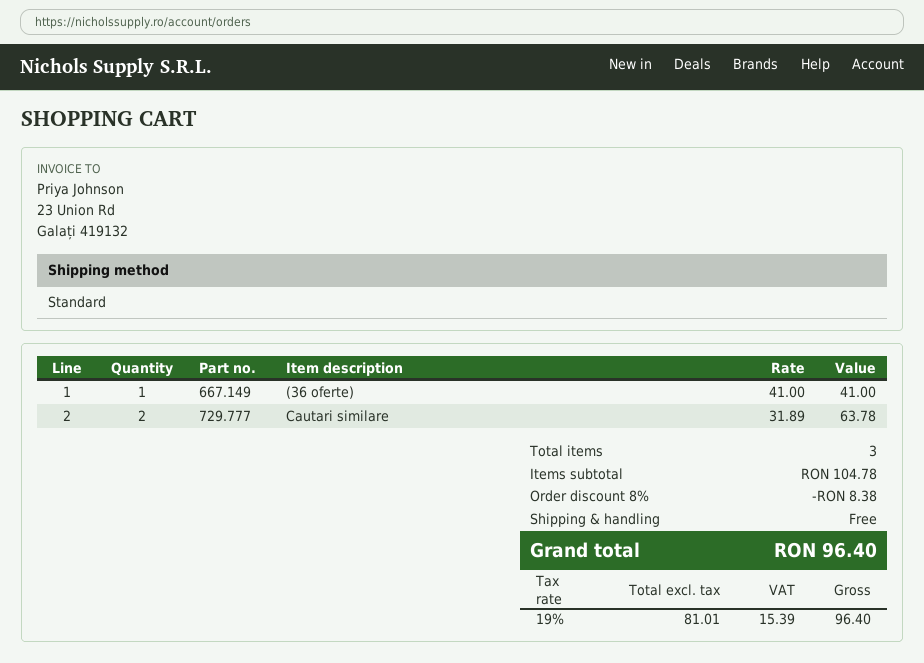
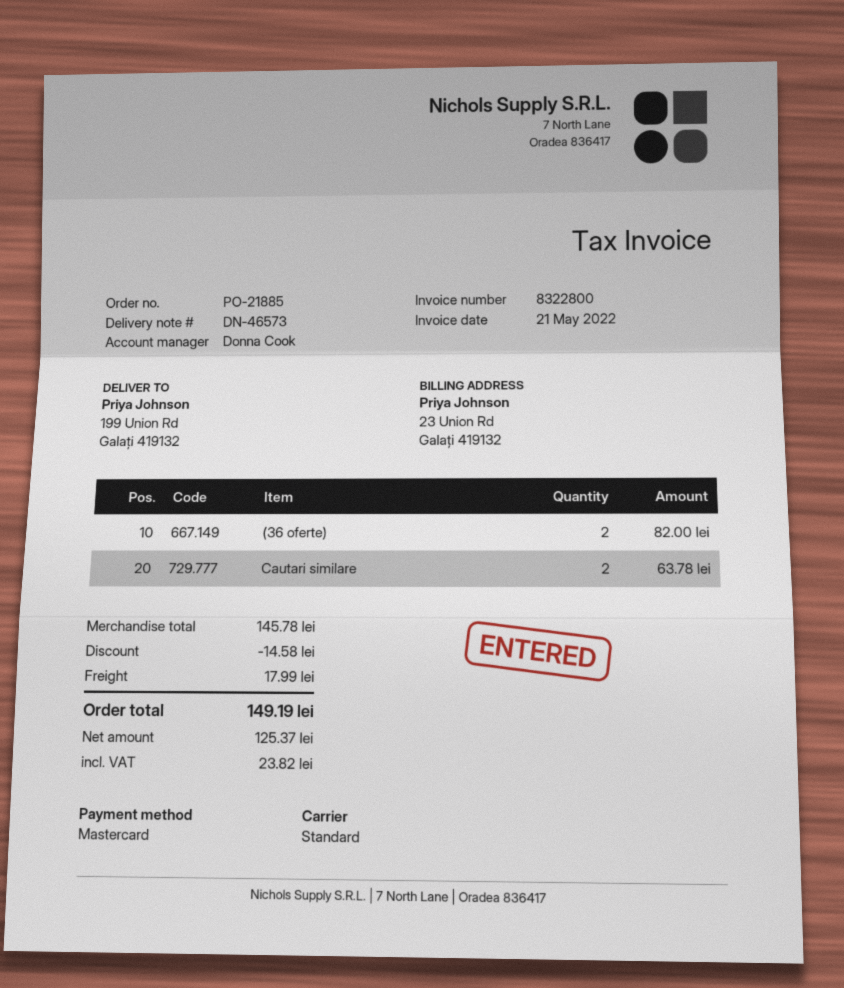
(36 oferte): 1 for 41.00 -> 2 for 82.00
subtotal: 104.78 -> 145.78
discount: 8.38 -> 14.58
shipping: 0.00 -> 17.99
net: 81.01 -> 125.37
tax: 15.39 -> 23.82
total: 96.40 -> 149.19

